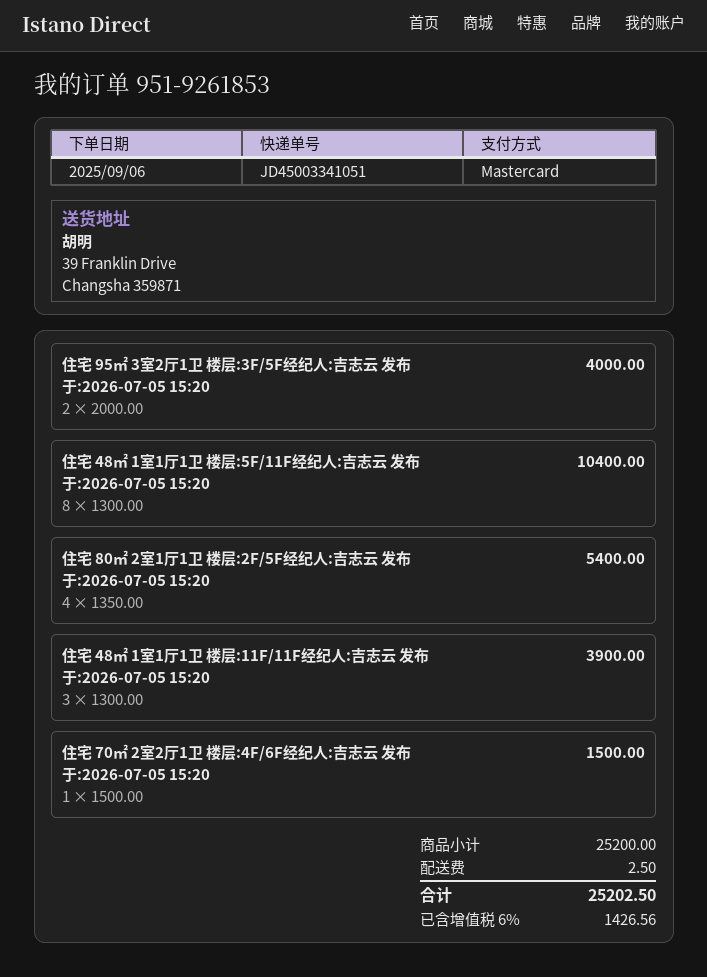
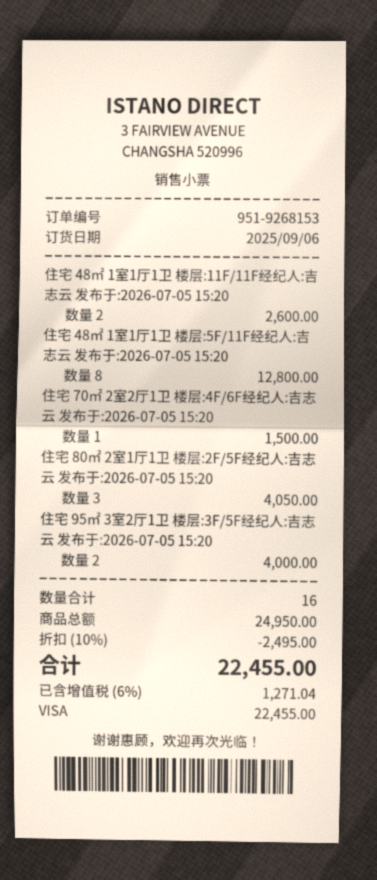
order number: 951-9261853 -> 951-9268153
payment method: Mastercard -> Visa
住宅 48㎡ 1室1厅1卫 楼层:5F/11F经纪人:吉志云 发布于:2026-07-05 15:20: 8 for 10400.00 -> 8 for 12800.00
住宅 80㎡ 2室1厅1卫 楼层:2F/5F经纪人:吉志云 发布于:2026-07-05 15:20: 4 for 5400.00 -> 3 for 4050.00
住宅 48㎡ 1室1厅1卫 楼层:11F/11F经纪人:吉志云 发布于:2026-07-05 15:20: 3 for 3900.00 -> 2 for 2600.00
subtotal: 25200.00 -> 24950.00
discount: none -> 10% = 2495.00
shipping: 2.50 -> none
tax: 6% = 1426.56 -> 6% = 1271.04
total: 25202.50 -> 22455.00

